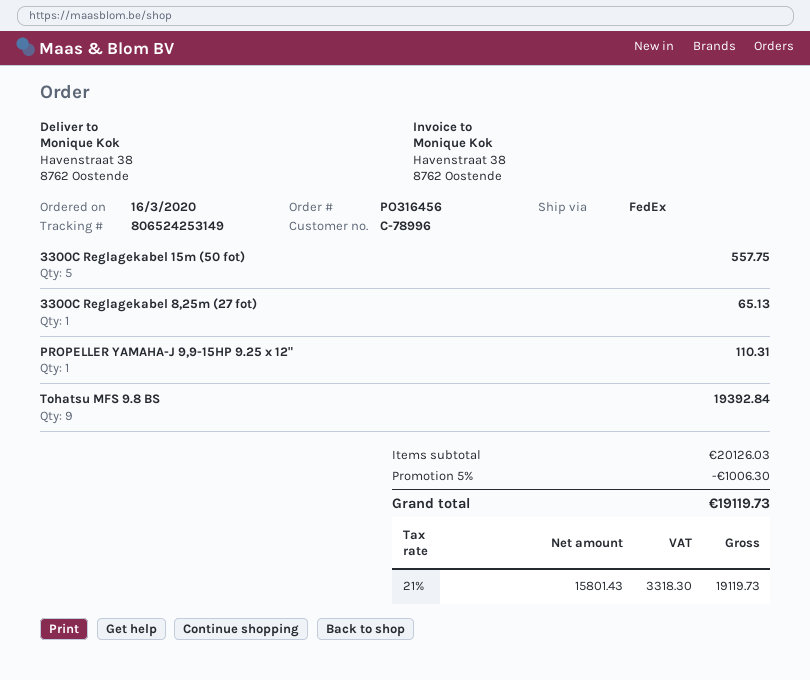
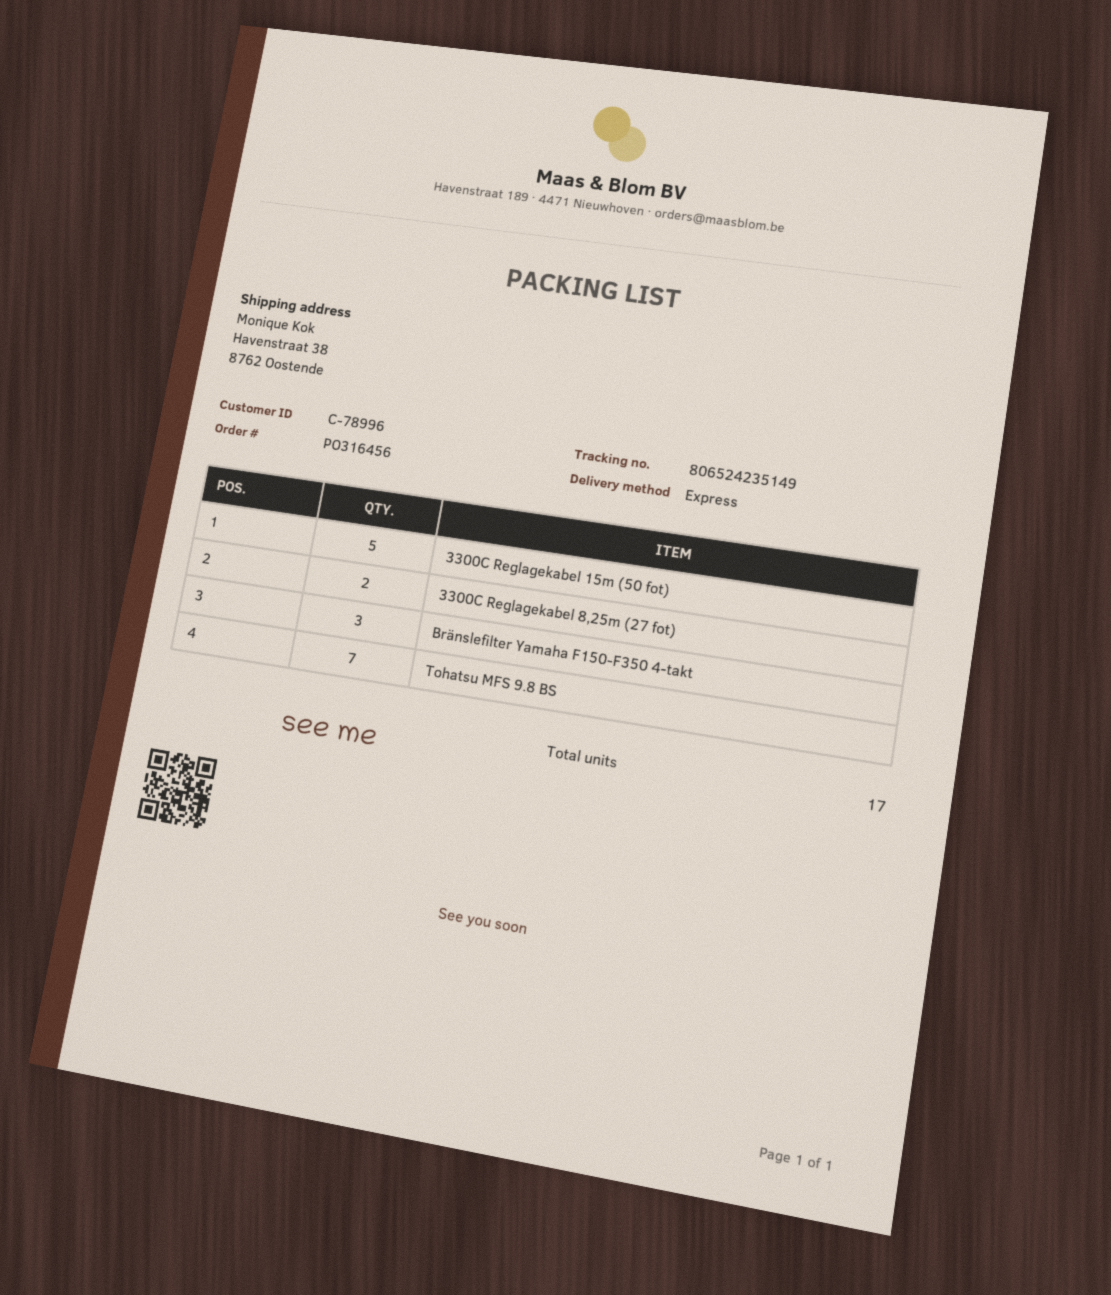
shipping method: FedEx -> express
tracking number: 806524253149 -> 806524235149
3300C Reglagekabel 8,25m (27 fot): 1 -> 2
PROPELLER YAMAHA-J 9,9-15HP 9.25 x 12": 1 -> none
Tohatsu MFS 9.8 BS: 9 -> 7
Bränslefilter Yamaha F150-F350 4-takt: none -> 3

